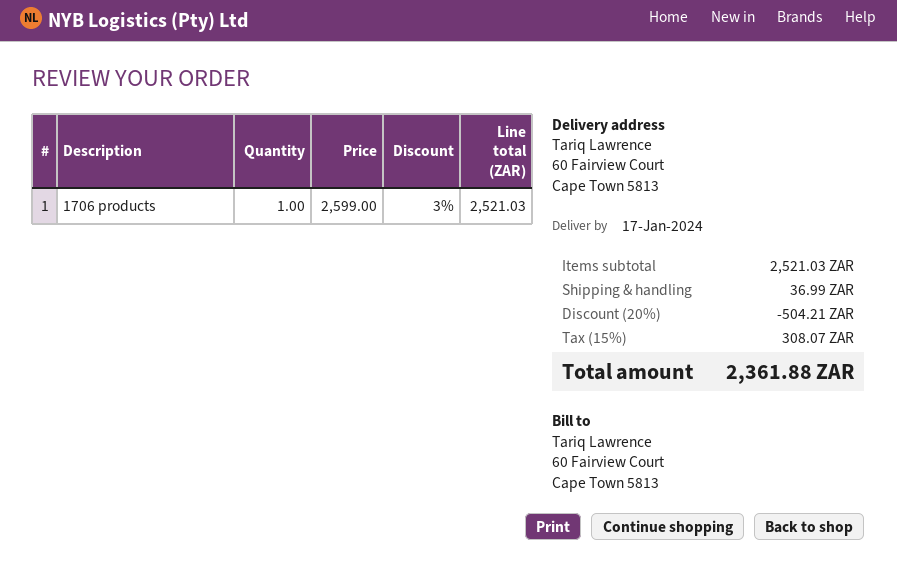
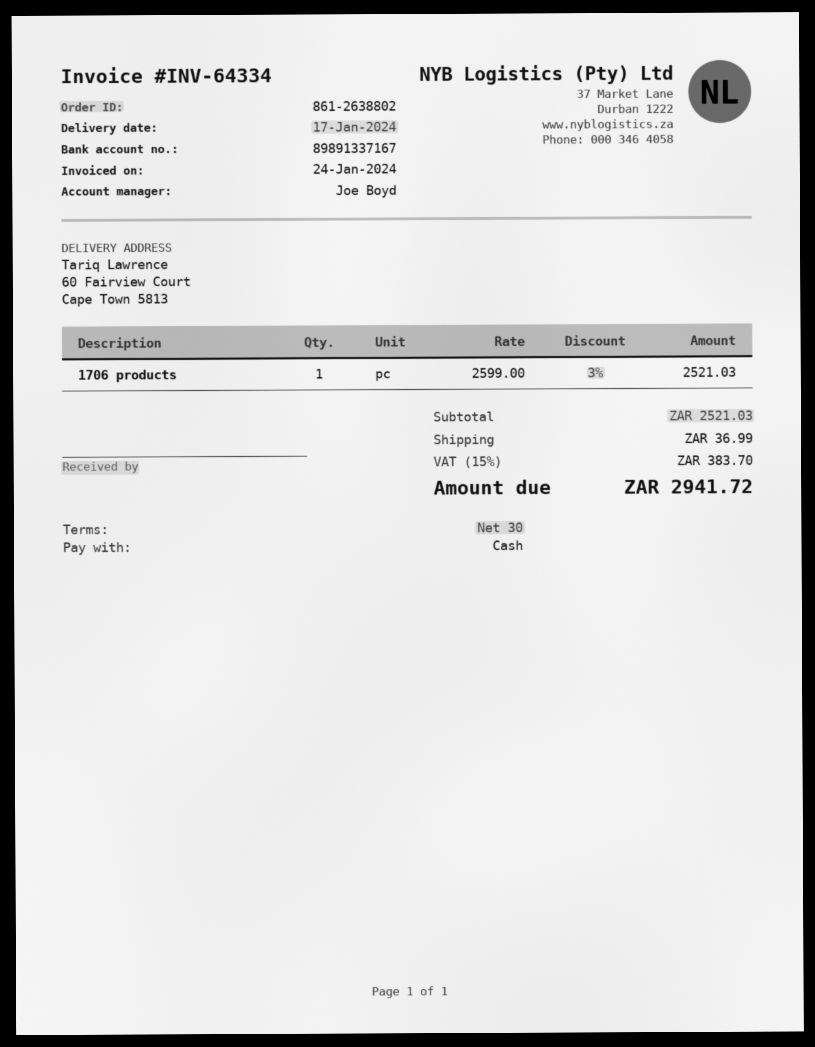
discount: 20% = 504.21 -> none
tax: 15% = 308.07 -> 15% = 383.70
total: 2361.88 -> 2941.72

